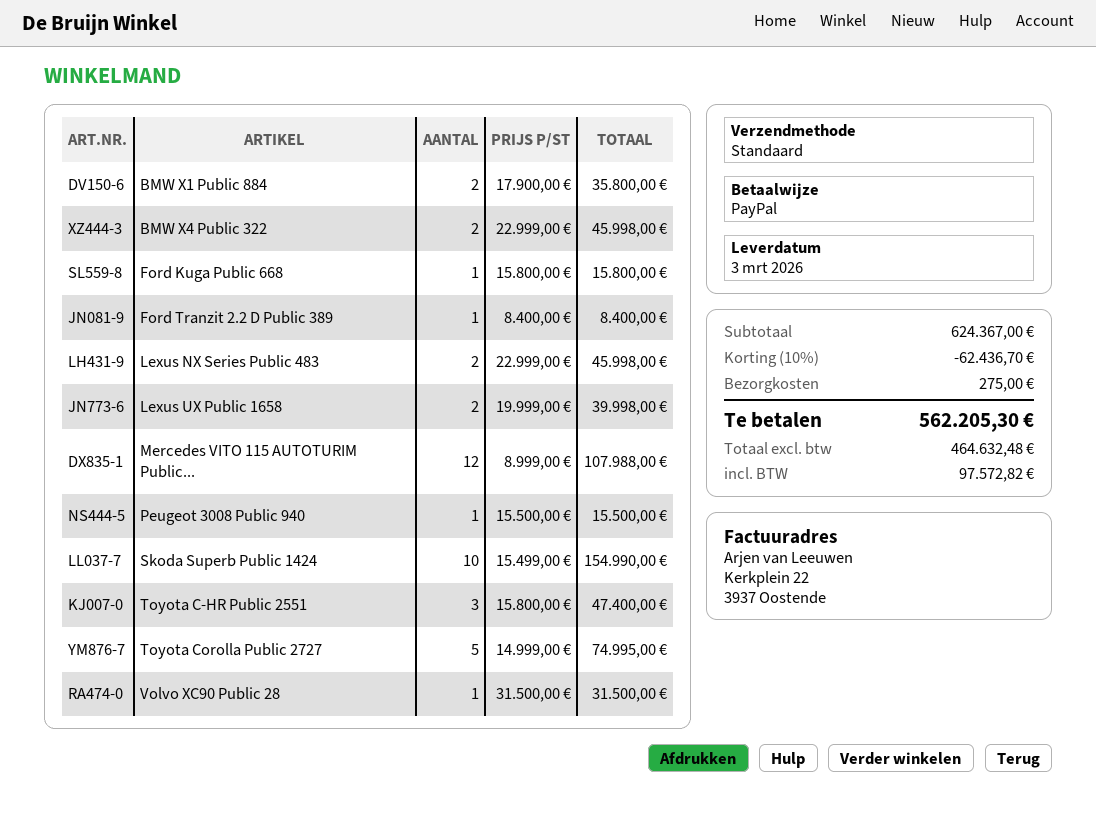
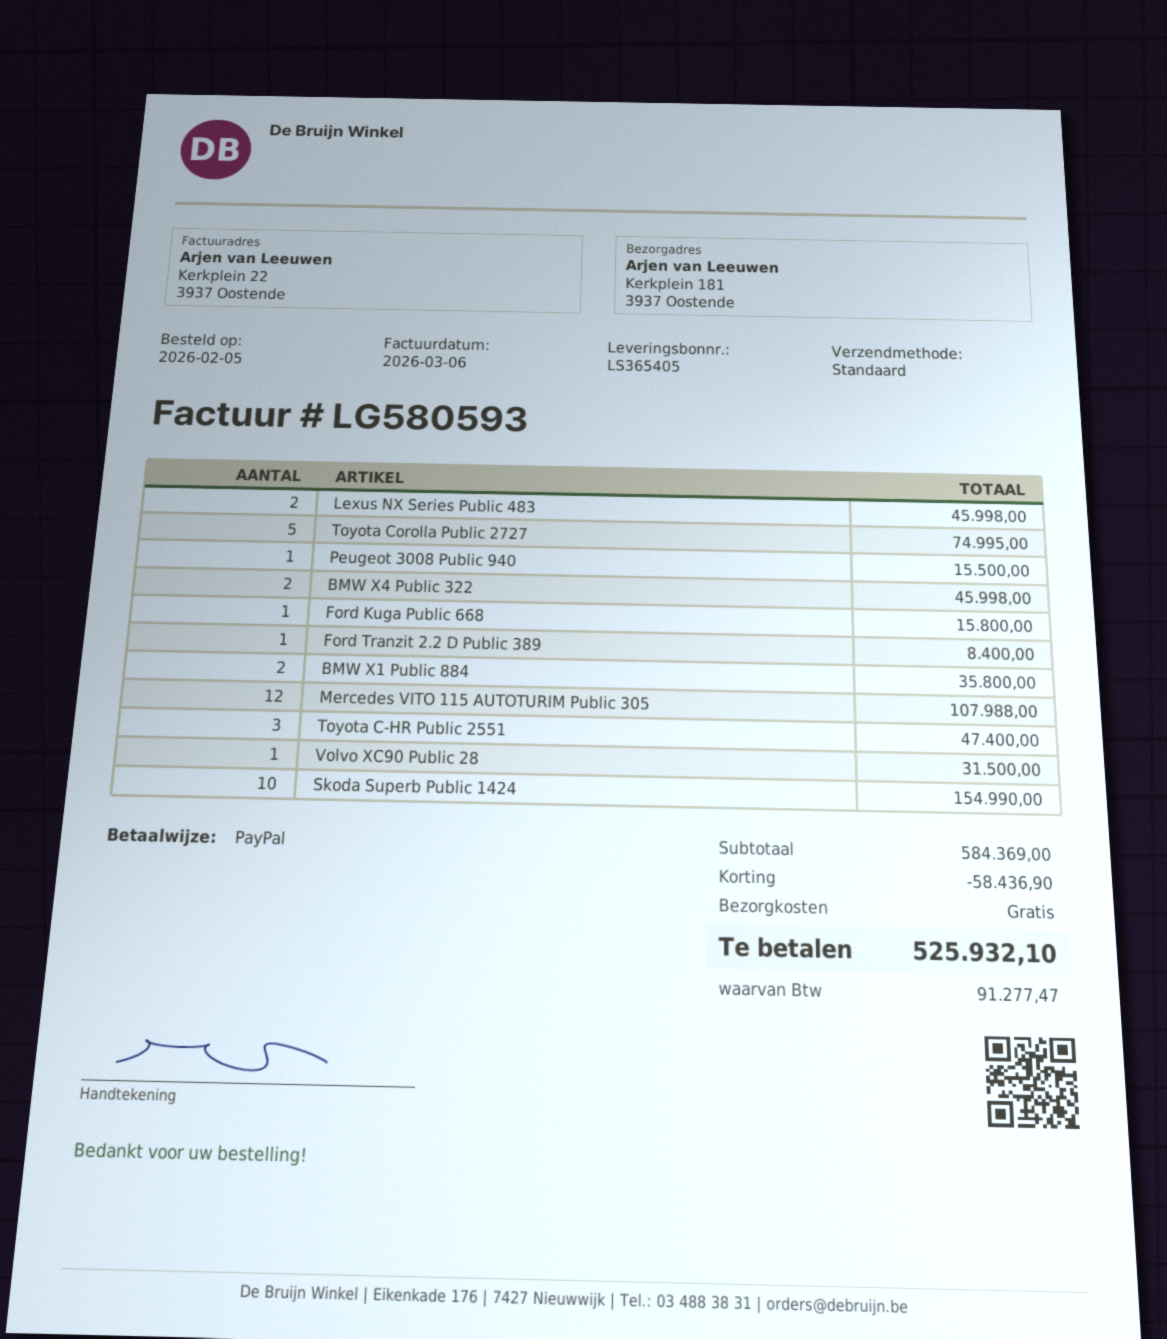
Lexus UX Public 1658: 2 for 39998.00 -> none
subtotal: 624367.00 -> 584369.00
discount: 62436.70 -> 58436.90
shipping: 275.00 -> 0.00
tax: 97572.82 -> 91277.47
total: 562205.30 -> 525932.10

